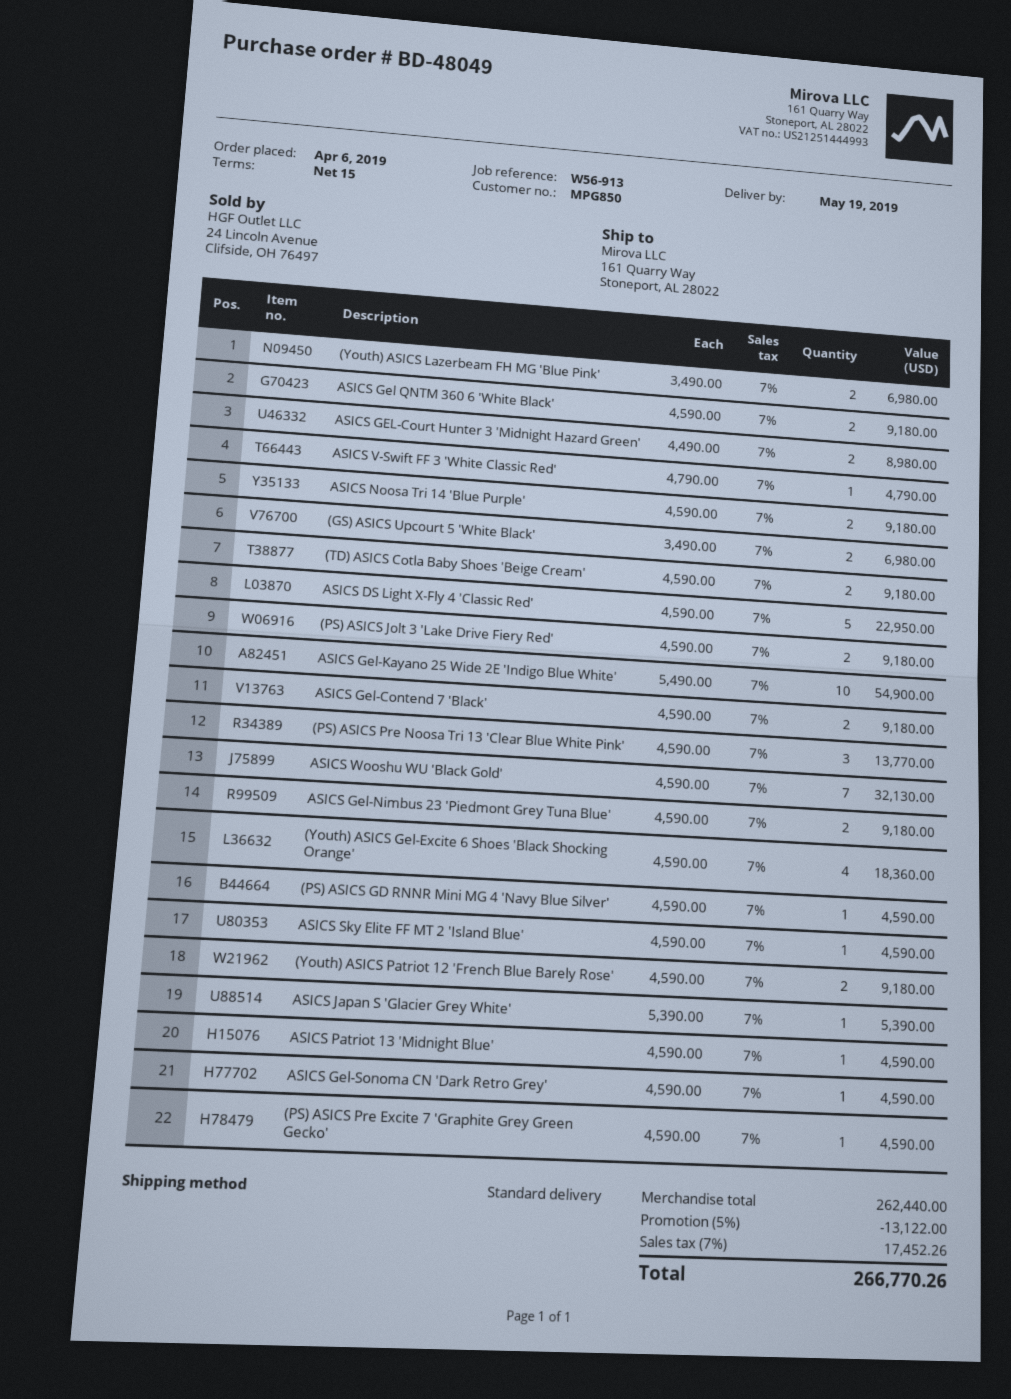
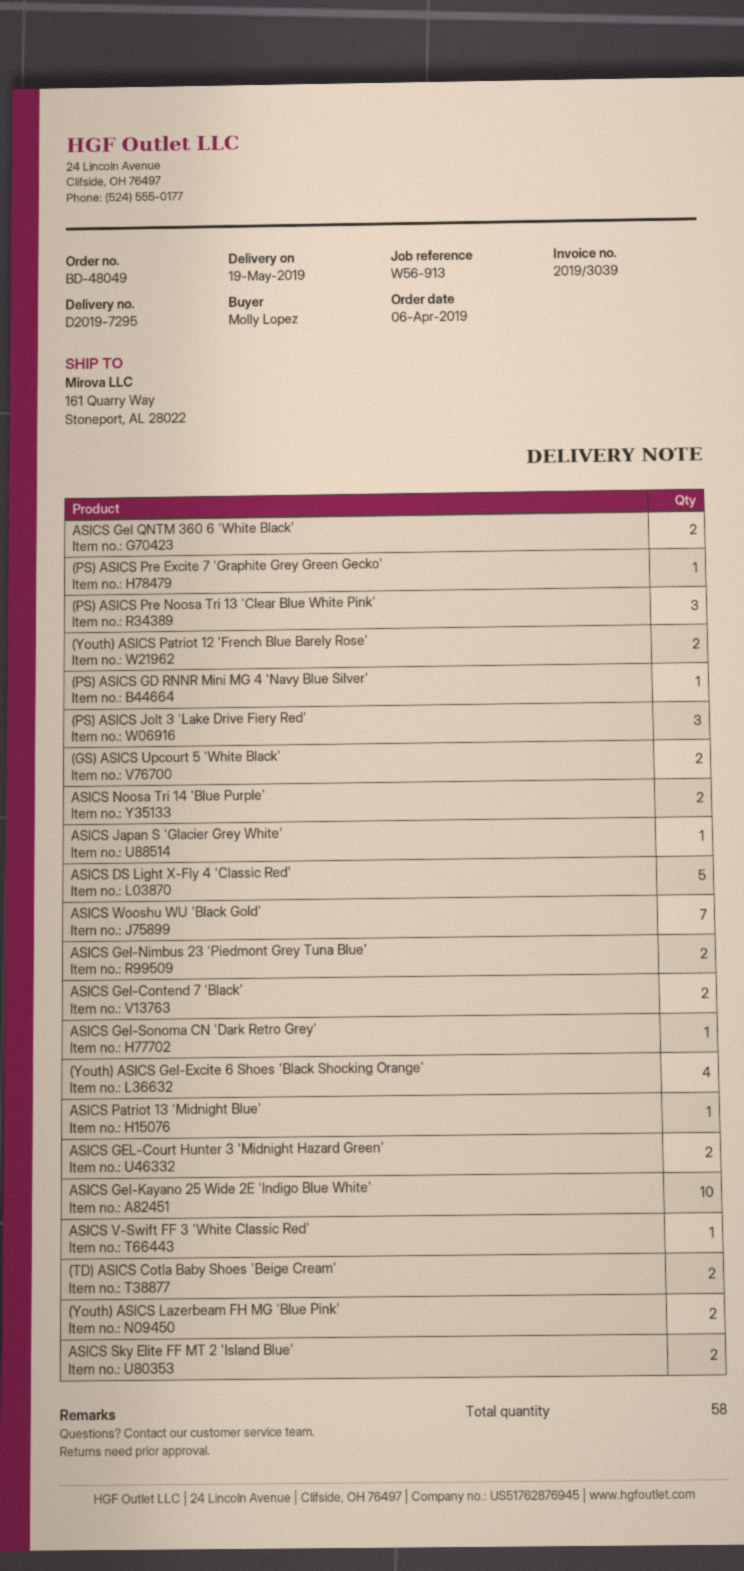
(PS) ASICS Jolt 3 'Lake Drive Fiery Red': 2 -> 3
ASICS Sky Elite FF MT 2 'Island Blue': 1 -> 2

